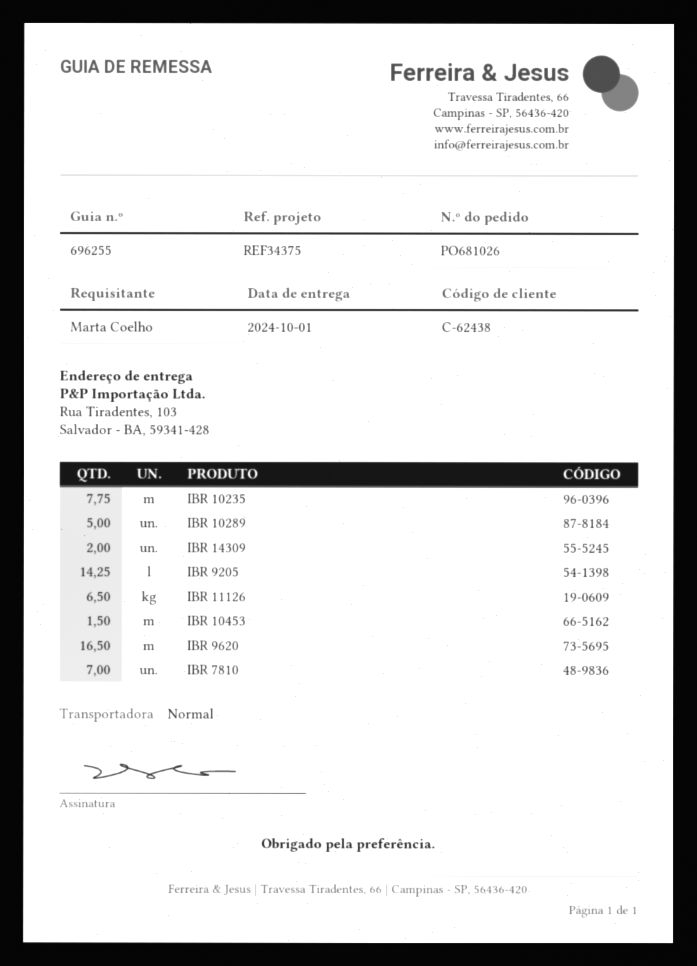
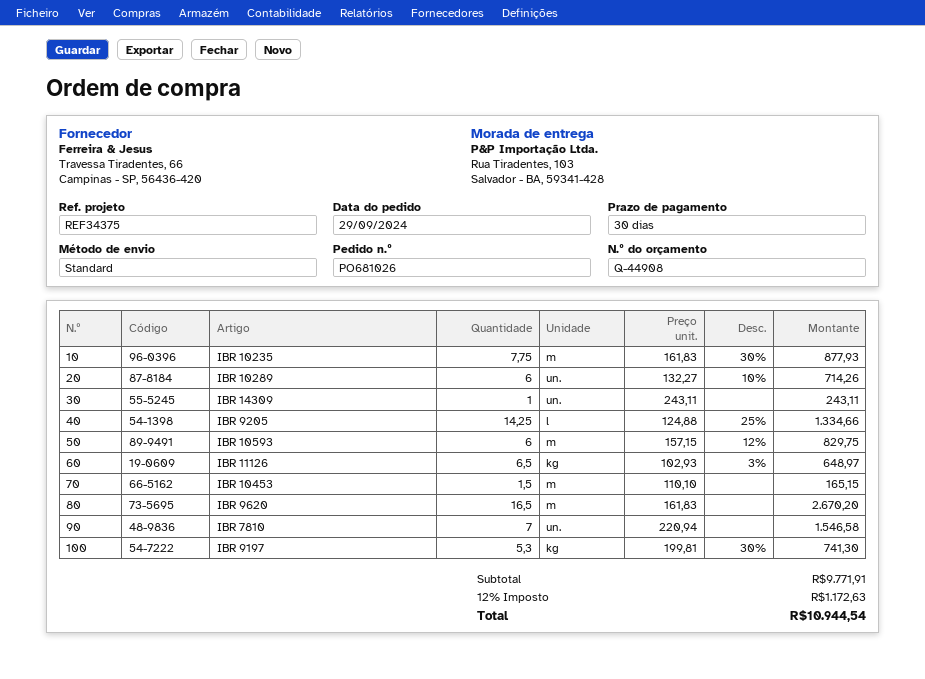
IBR 10289: 5 -> 6
IBR 14309: 2 -> 1
IBR 10593: none -> 6
IBR 9197: none -> 5.3

